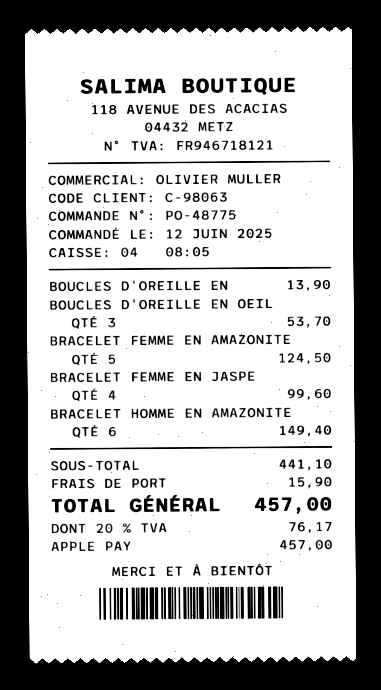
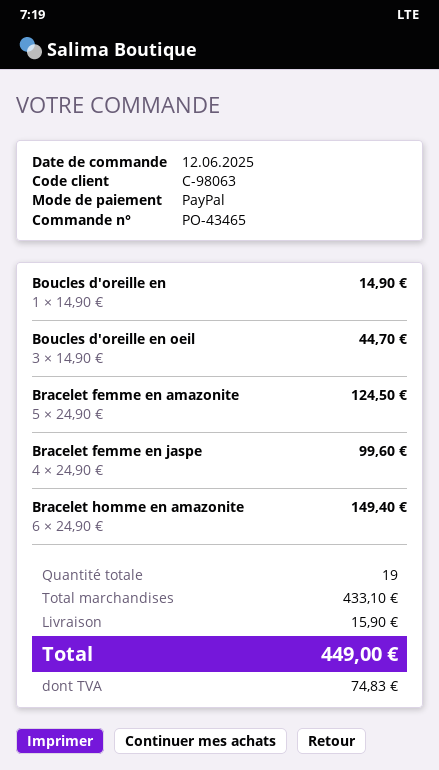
order number: PO-48775 -> PO-43465
payment method: Apple Pay -> PayPal
BOUCLES D'OREILLE EN: 1 for 13.90 -> 1 for 14.90
BOUCLES D'OREILLE EN OEIL: 3 for 53.70 -> 3 for 44.70
subtotal: 441.10 -> 433.10
tax: 76.17 -> 74.83
total: 457.00 -> 449.00

